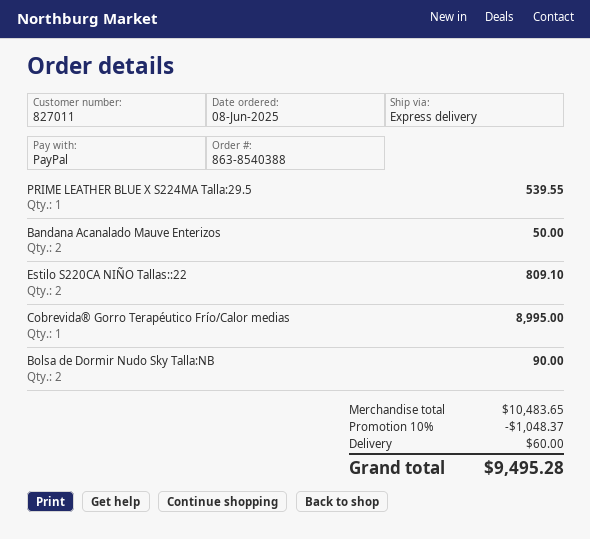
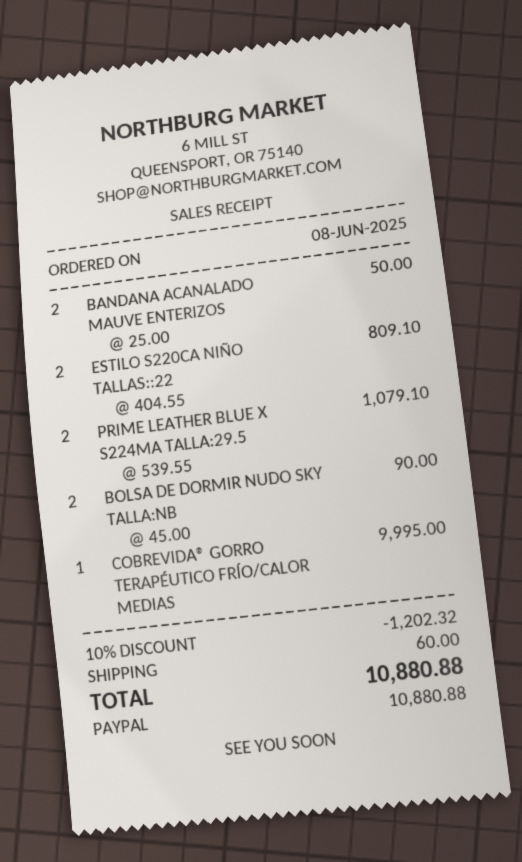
PRIME LEATHER BLUE X S224MA Talla:29.5: 1 for 539.55 -> 2 for 1079.10
Cobrevida® Gorro Terapéutico Frío/Calor medias: 1 for 8995.00 -> 1 for 9995.00
discount: 10% = 1048.37 -> 10% = 1202.32
total: 9495.28 -> 10880.88

